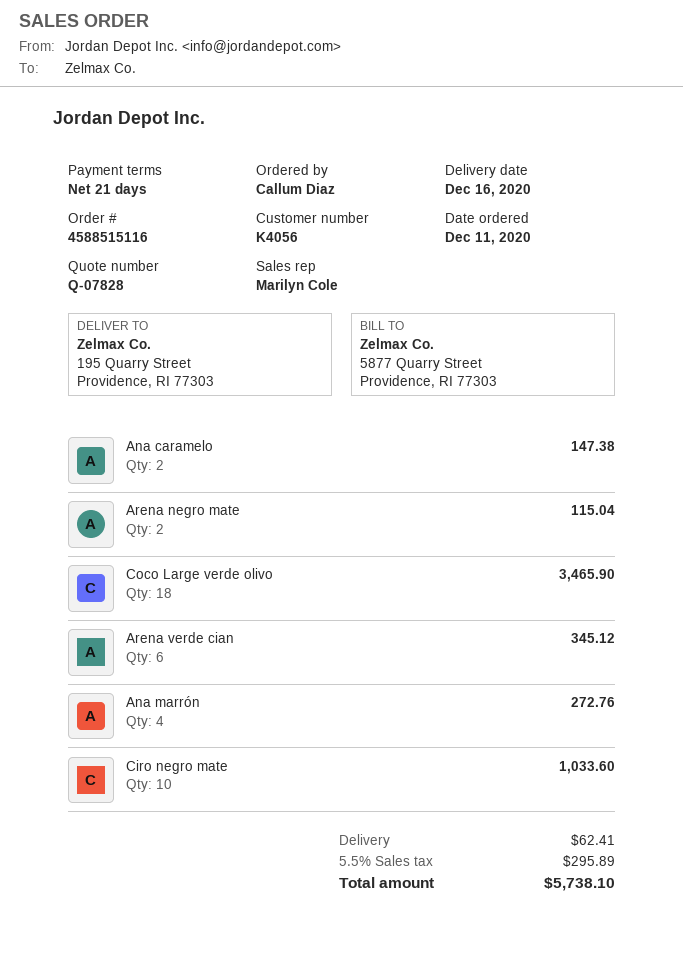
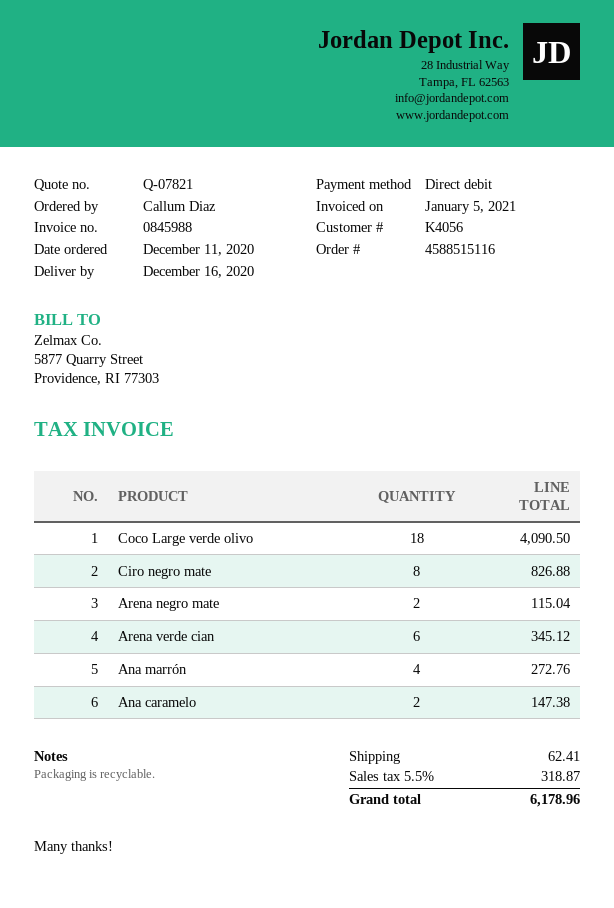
quote number: Q-07828 -> Q-07821
Coco Large verde olivo: 18 for 3465.90 -> 18 for 4090.50
Ciro negro mate: 10 for 1033.60 -> 8 for 826.88
tax: 5.5% = 295.89 -> 5.5% = 318.87
total: 5738.10 -> 6178.96

